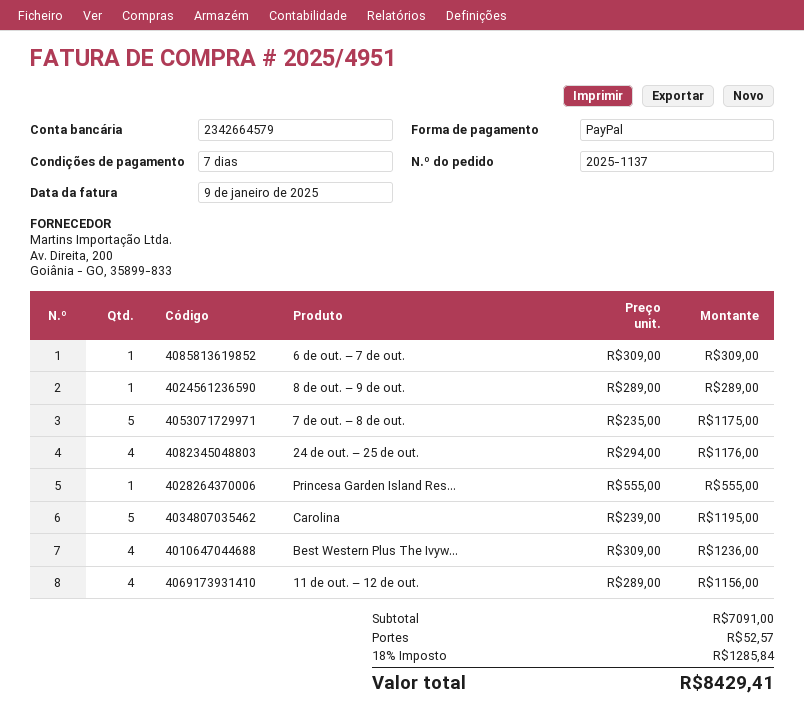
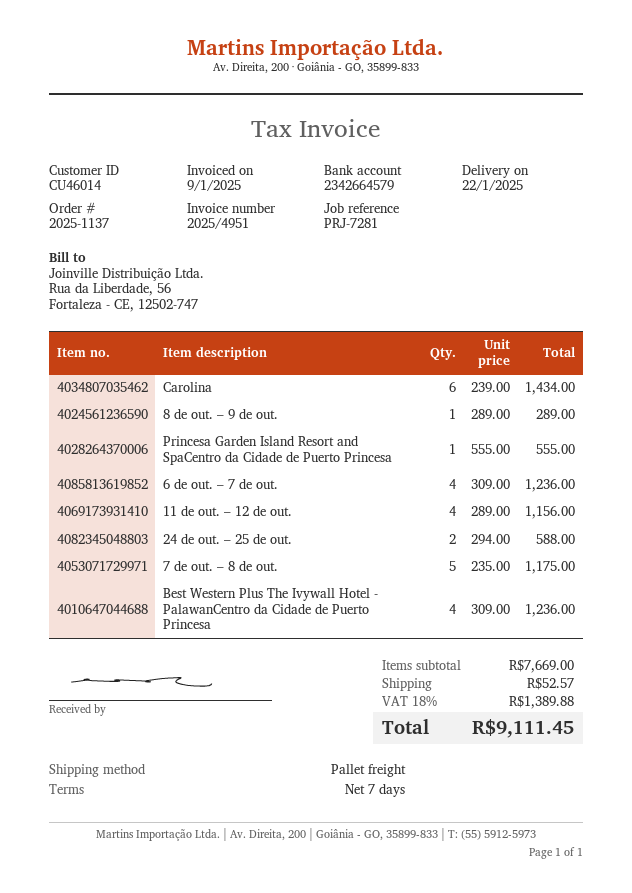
6 de out. – 7 de out.: 1 x 309.00 = 309.00 -> 4 x 309.00 = 1236.00
24 de out. – 25 de out.: 4 x 294.00 = 1176.00 -> 2 x 294.00 = 588.00
Carolina: 5 x 239.00 = 1195.00 -> 6 x 239.00 = 1434.00
subtotal: 7091.00 -> 7669.00
tax: 18% = 1285.84 -> 18% = 1389.88
total: 8429.41 -> 9111.45

